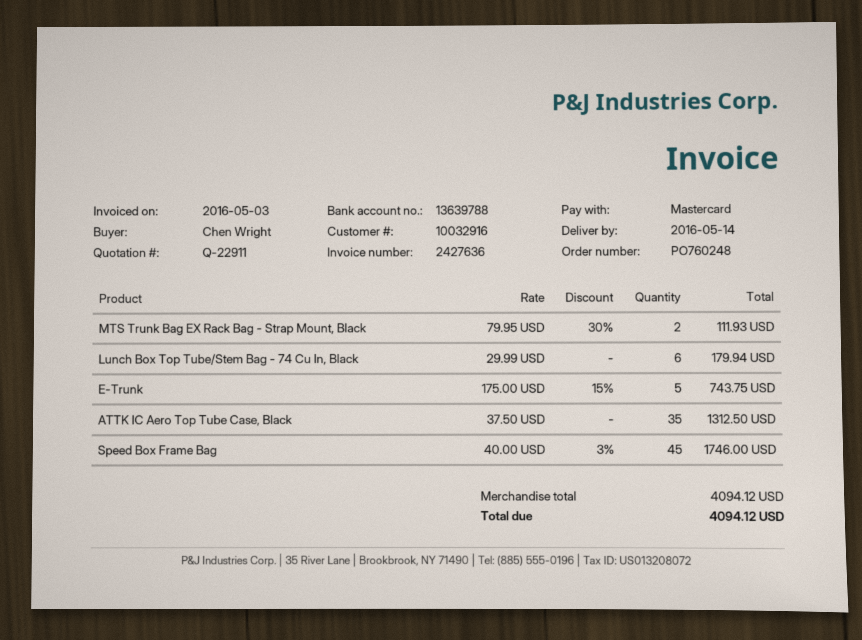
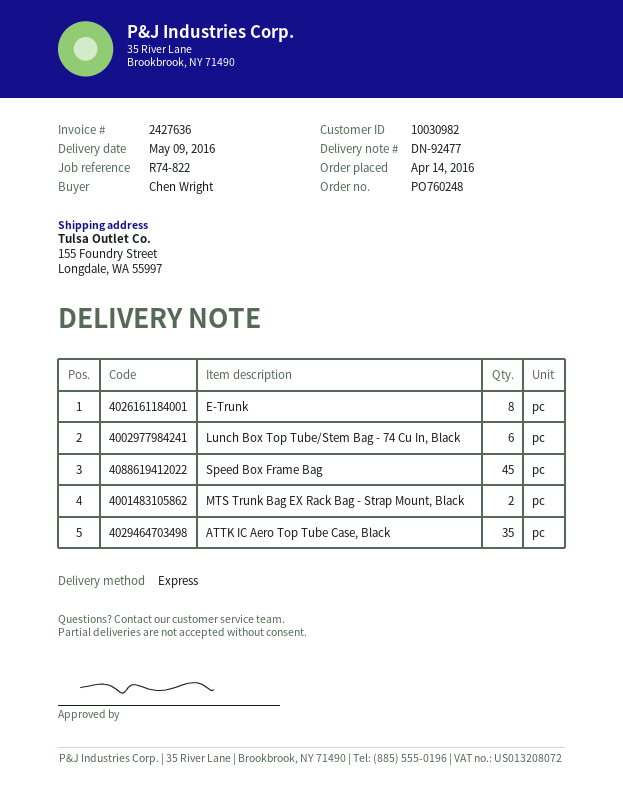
delivery date: 2016-05-14 -> 2016-05-09
customer number: 10032916 -> 10030982
E-Trunk: 5 -> 8

